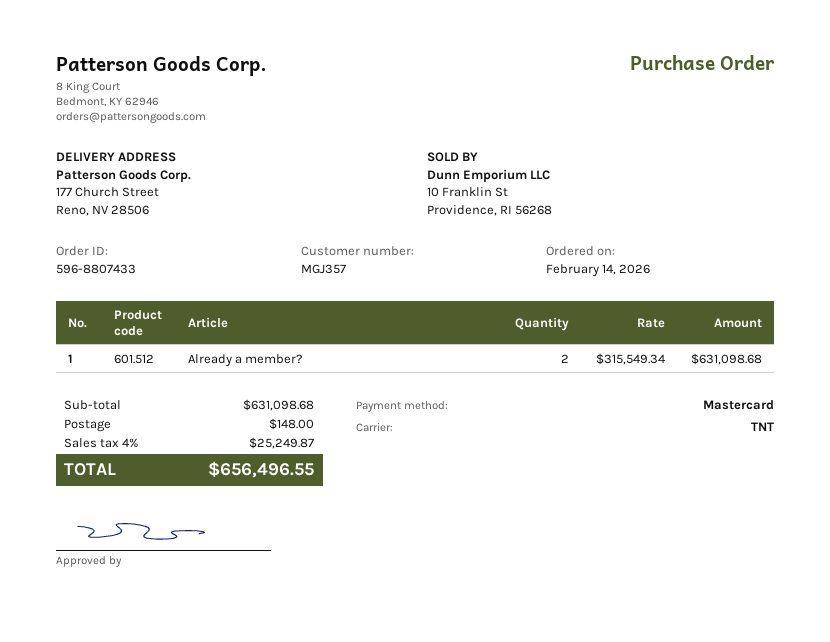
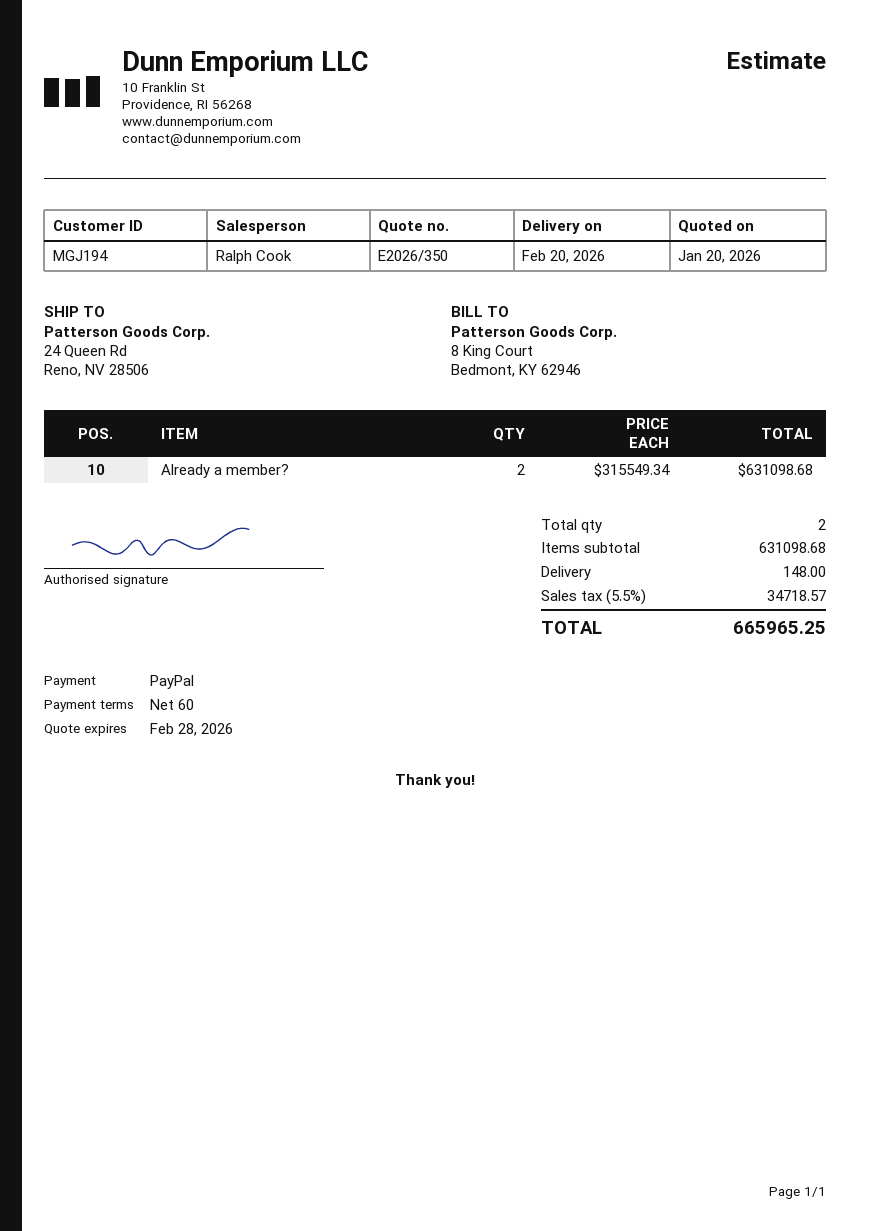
customer number: MGJ357 -> MGJ194
payment method: Mastercard -> PayPal
ship to: 177 Church Street, Reno, NV 28506 -> 24 Queen Rd, Reno, NV 28506
tax: 4% = 25249.87 -> 5.5% = 34718.57
total: 656496.55 -> 665965.25

